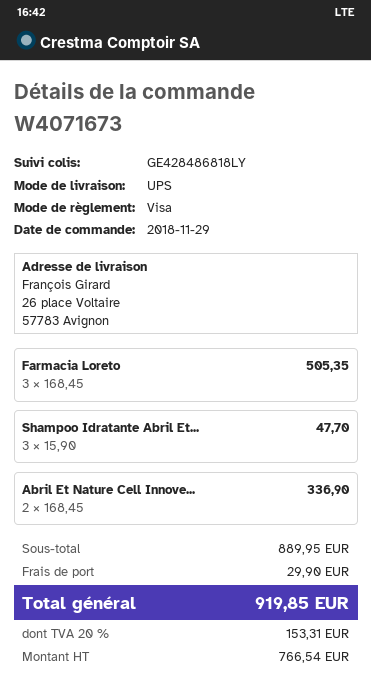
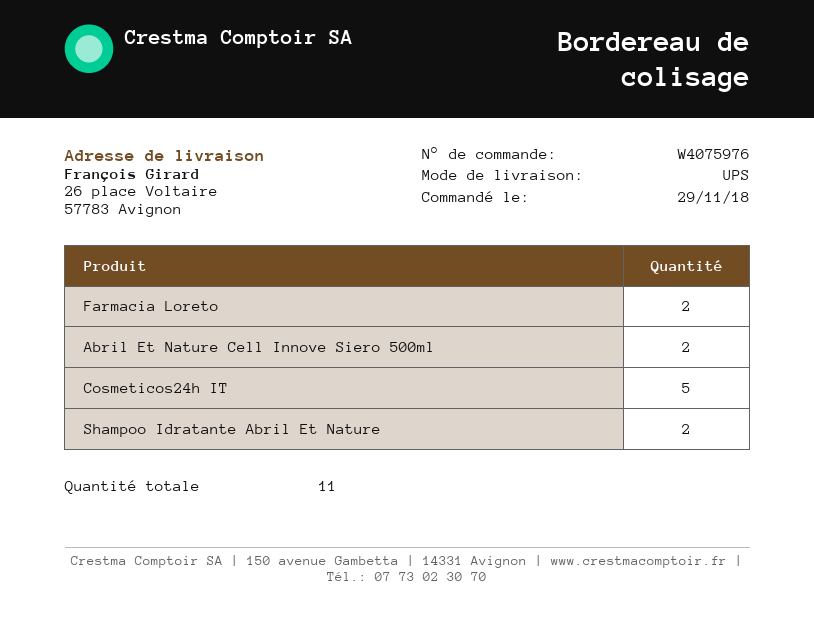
order number: W4071673 -> W4075976
Farmacia Loreto: 3 -> 2
Shampoo Idratante Abril Et...: 3 -> 2
Cosmeticos24h IT: none -> 5

